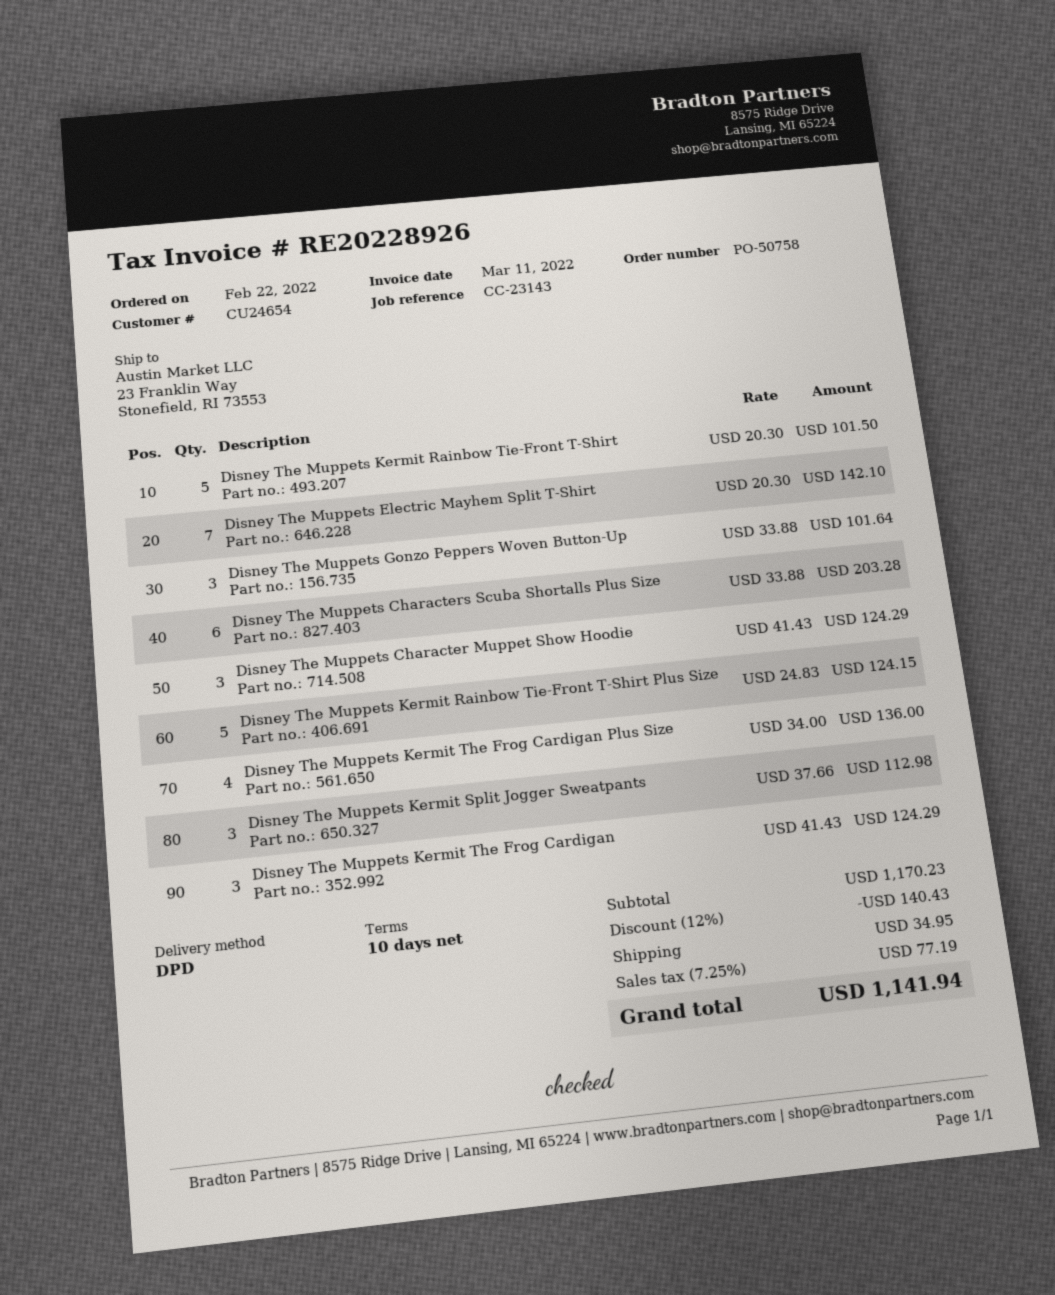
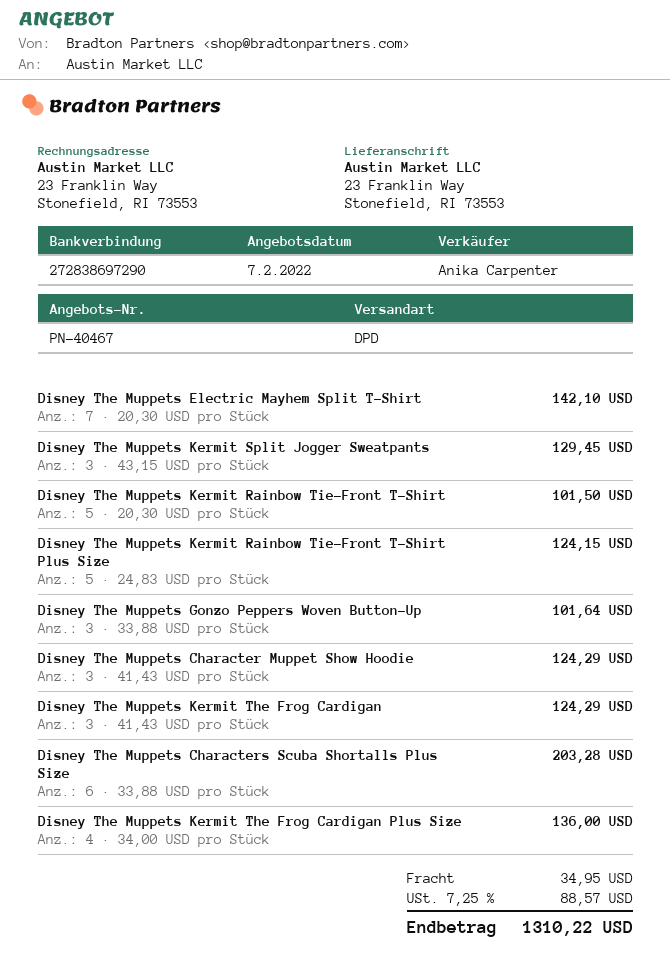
Disney The Muppets Kermit Split Jogger Sweatpants: 3 x 37.66 = 112.98 -> 3 x 43.15 = 129.45
discount: 12% = 140.43 -> none
tax: 7.25% = 77.19 -> 7.25% = 88.57
total: 1141.94 -> 1310.22

